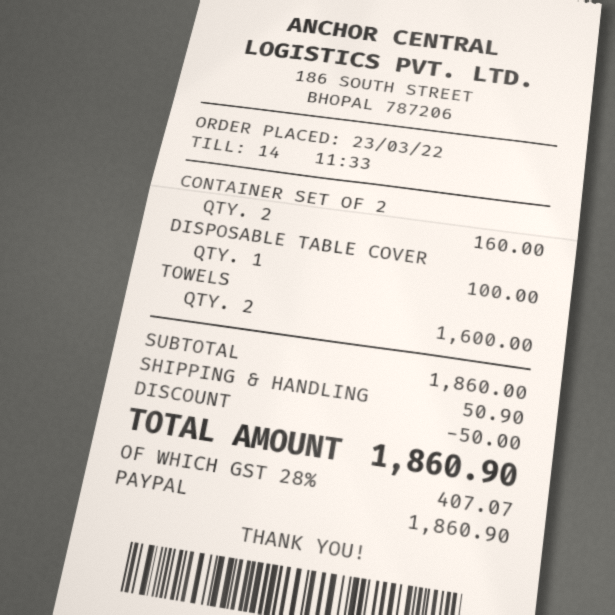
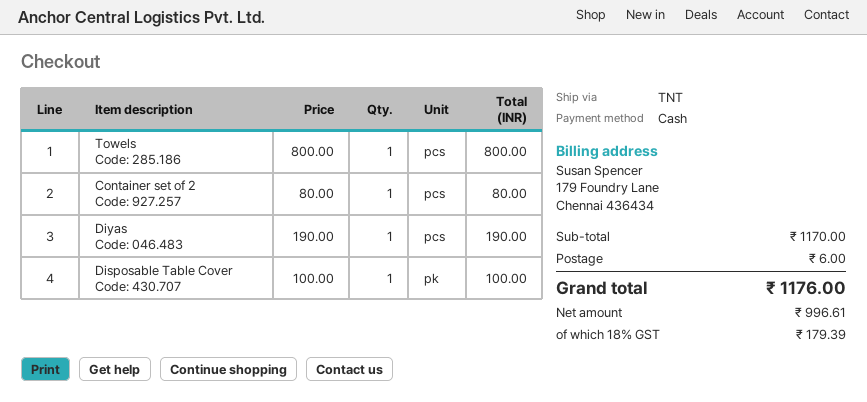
payment method: PayPal -> cash
CONTAINER SET OF 2: 2 for 160.00 -> 1 for 80.00
TOWELS: 2 for 1600.00 -> 1 for 800.00
Diyas: none -> 1 for 190.00
subtotal: 1860.00 -> 1170.00
discount: 50.00 -> none
shipping: 50.90 -> 6.00
tax: 28% = 407.07 -> 18% = 179.39
total: 1860.90 -> 1176.00

